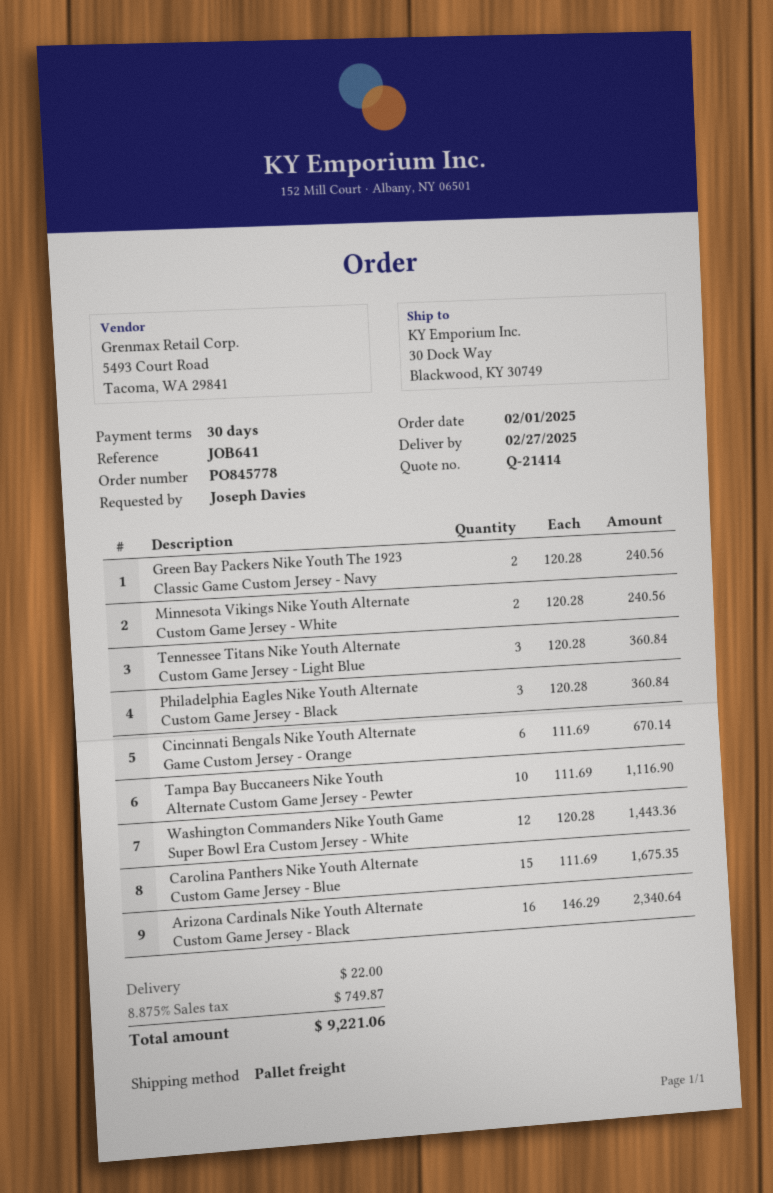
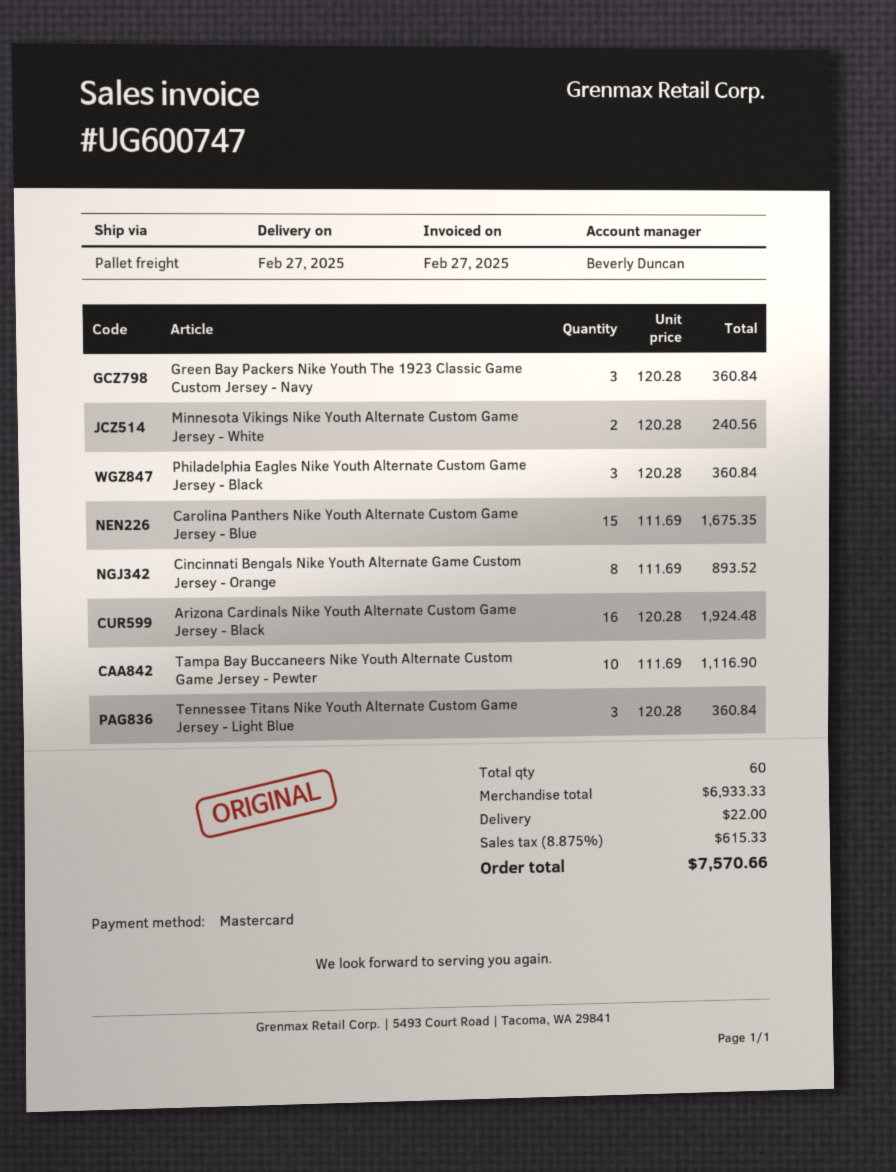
Green Bay Packers Nike Youth The 1923 Classic Game Custom Jersey - Navy: 2 x 120.28 = 240.56 -> 3 x 120.28 = 360.84
Cincinnati Bengals Nike Youth Alternate Game Custom Jersey - Orange: 6 x 111.69 = 670.14 -> 8 x 111.69 = 893.52
Washington Commanders Nike Youth Game Super Bowl Era Custom Jersey - White: 12 x 120.28 = 1443.36 -> none
Arizona Cardinals Nike Youth Alternate Custom Game Jersey - Black: 16 x 146.29 = 2340.64 -> 16 x 120.28 = 1924.48
tax: 8.875% = 749.87 -> 8.875% = 615.33
total: 9221.06 -> 7570.66

